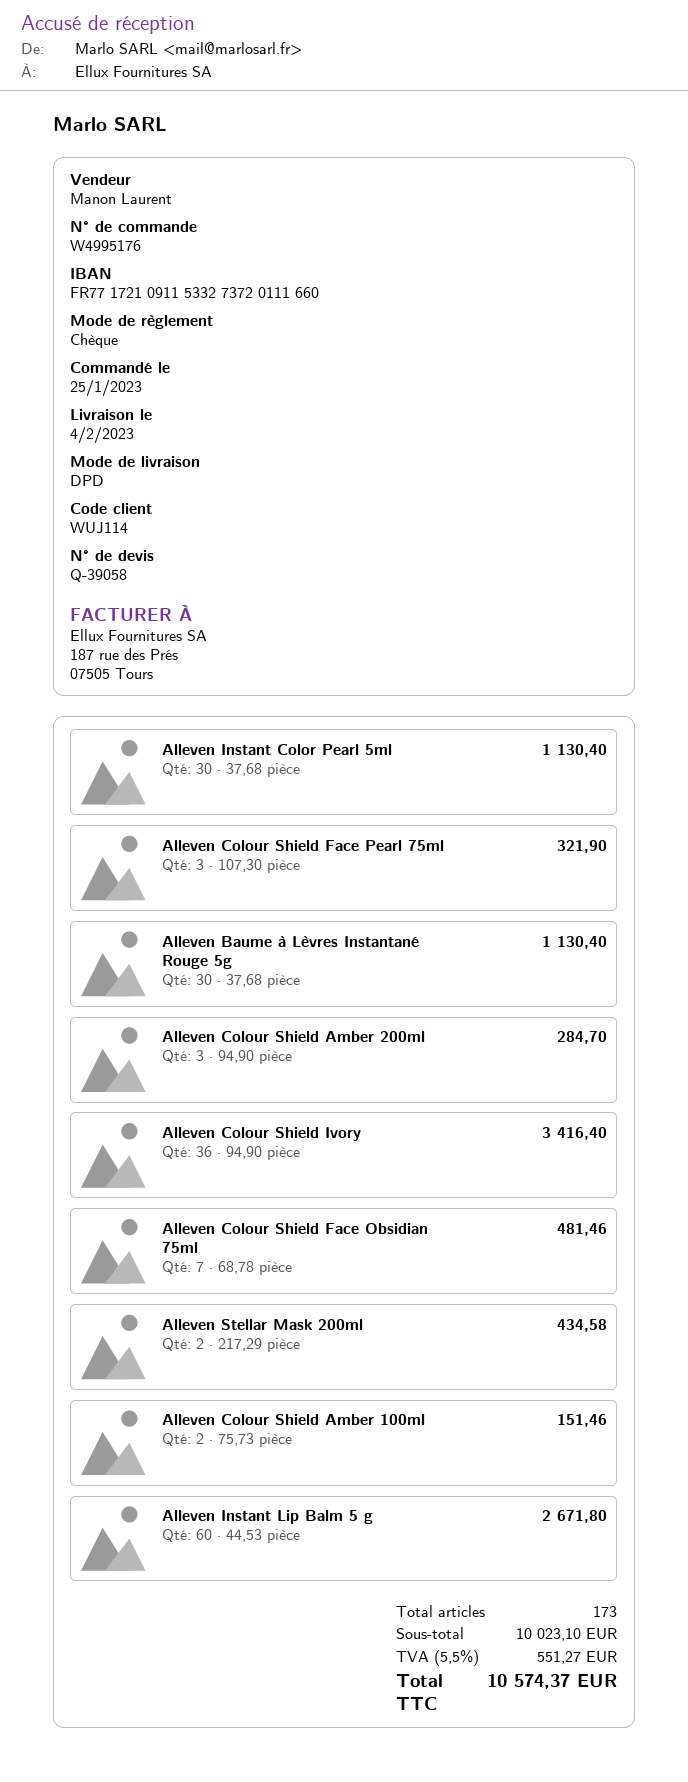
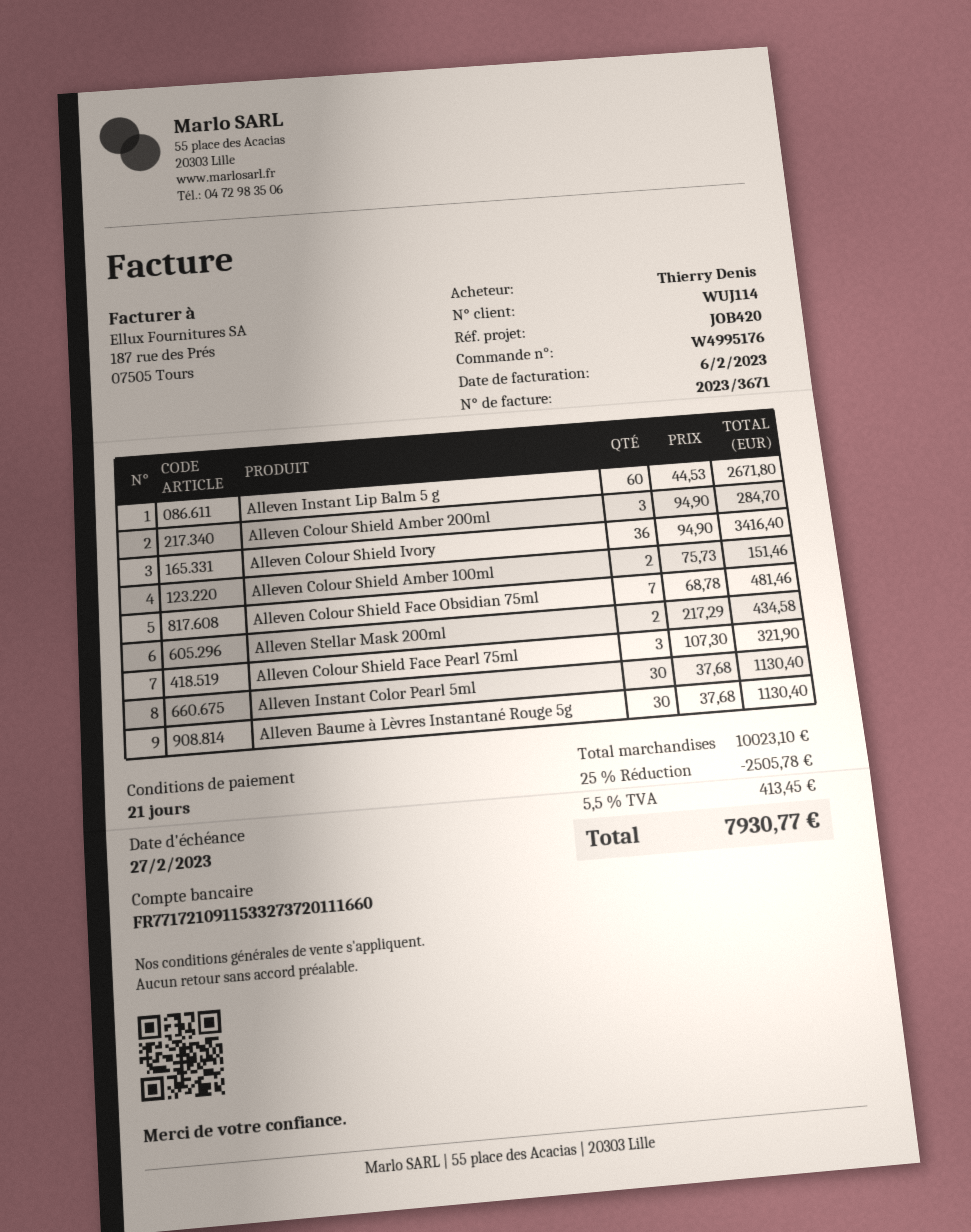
discount: none -> 25% = 2505.78
tax: 5.5% = 551.27 -> 5.5% = 413.45
total: 10574.37 -> 7930.77

